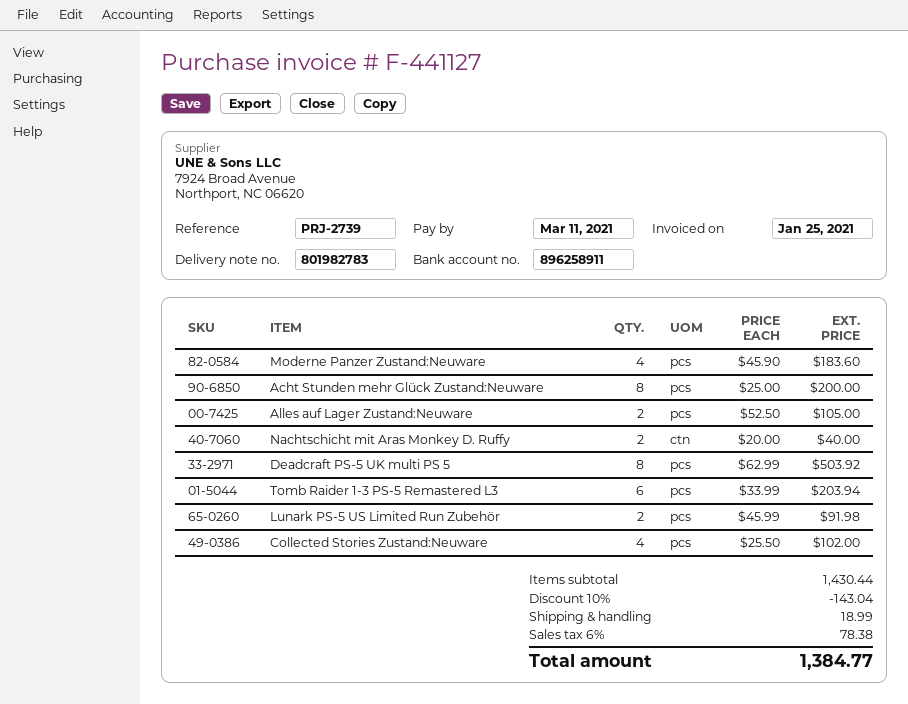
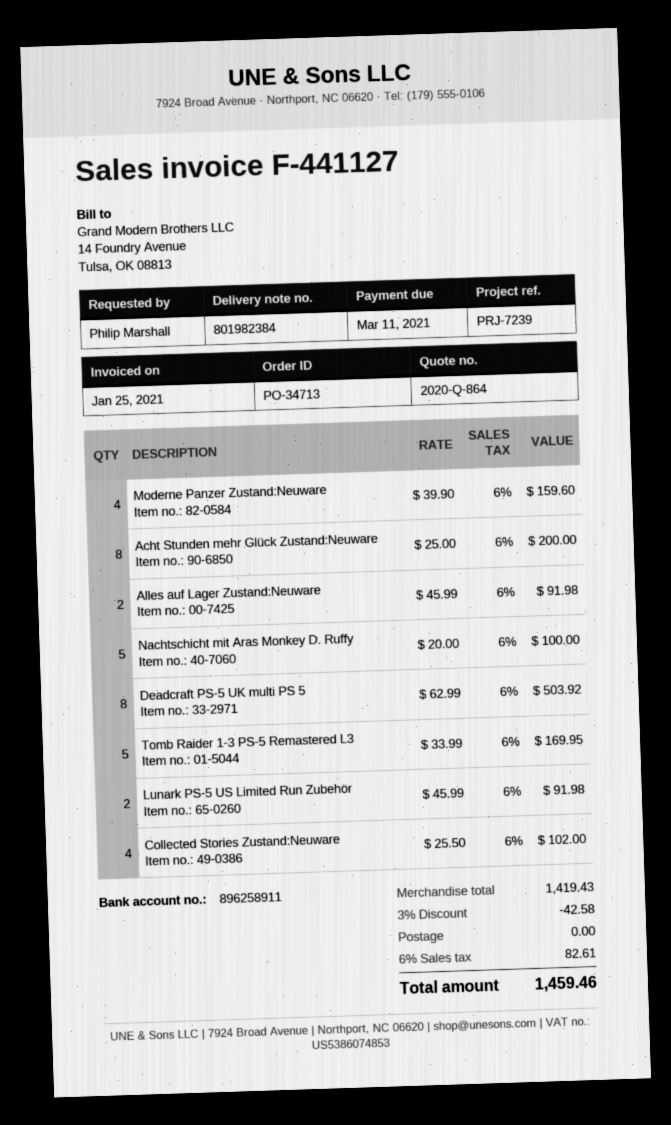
delivery note number: 801982783 -> 801982384
reference: PRJ-2739 -> PRJ-7239
Moderne Panzer Zustand:Neuware: 4 x 45.90 = 183.60 -> 4 x 39.90 = 159.60
Alles auf Lager Zustand:Neuware: 2 x 52.50 = 105.00 -> 2 x 45.99 = 91.98
Nachtschicht mit Aras Monkey D. Ruffy: 2 x 20.00 = 40.00 -> 5 x 20.00 = 100.00
Tomb Raider 1-3 PS-5 Remastered L3: 6 x 33.99 = 203.94 -> 5 x 33.99 = 169.95
subtotal: 1430.44 -> 1419.43
discount: 10% = 143.04 -> 3% = 42.58
shipping: 18.99 -> 0.00
tax: 6% = 78.38 -> 6% = 82.61
total: 1384.77 -> 1459.46

